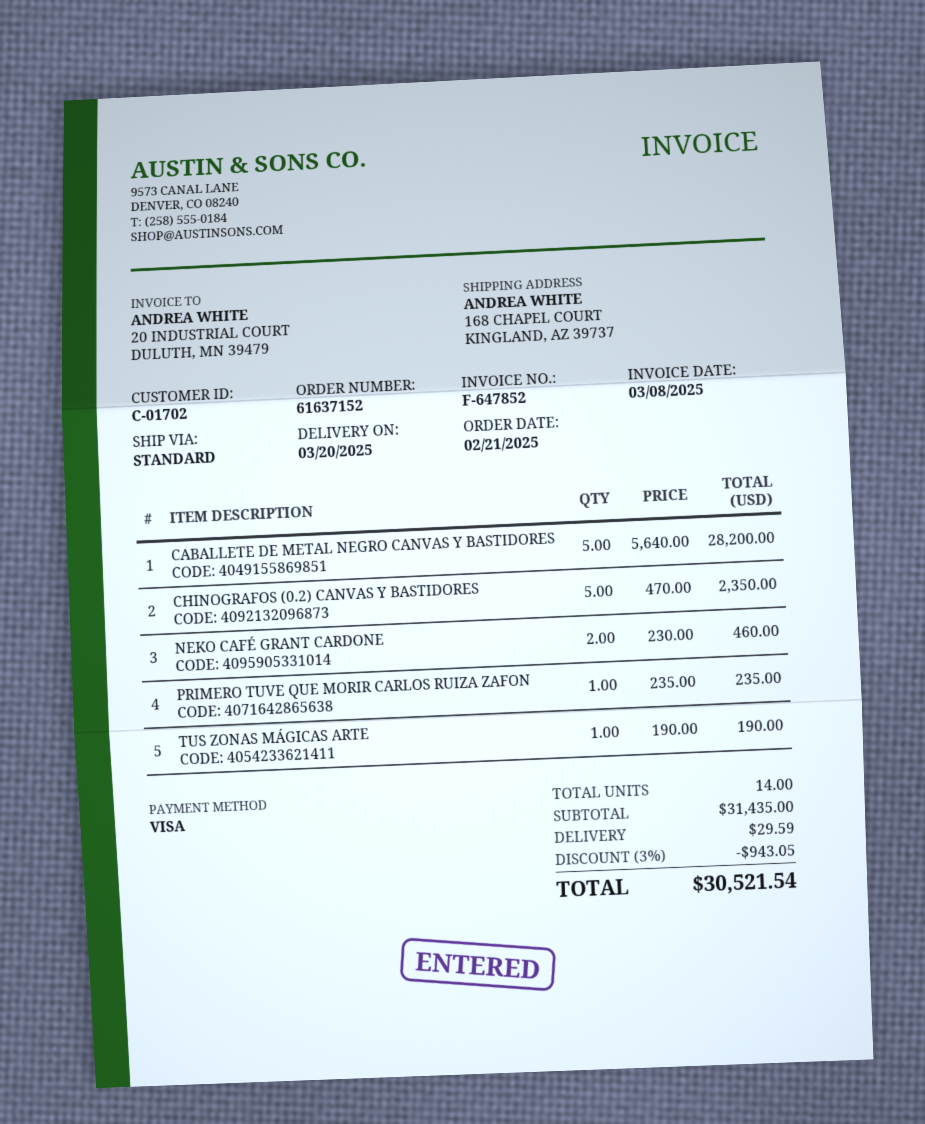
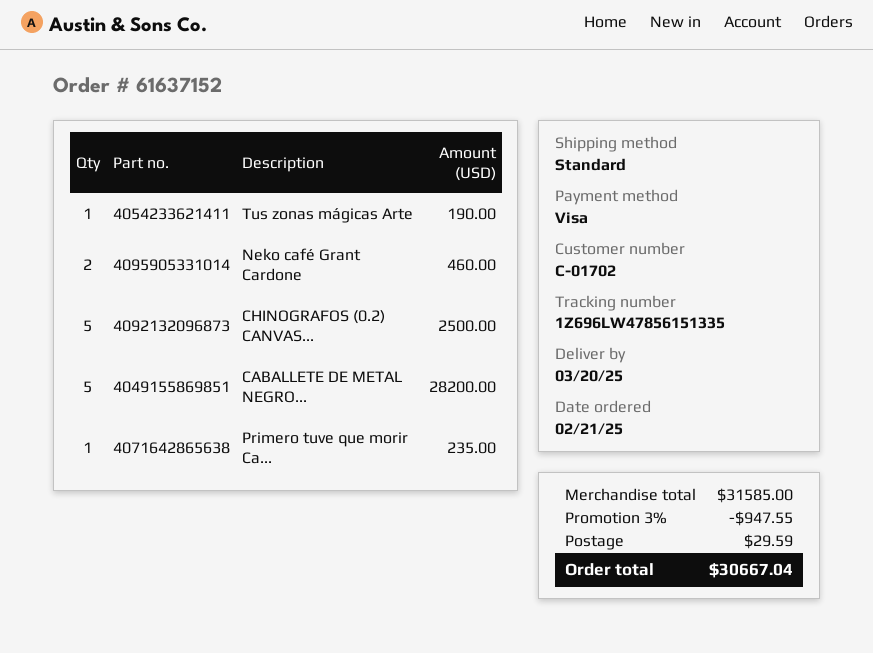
CHINOGRAFOS (0.2) CANVAS Y BASTIDORES: 5 for 2350.00 -> 5 for 2500.00
subtotal: 31435.00 -> 31585.00
discount: 3% = 943.05 -> 3% = 947.55
total: 30521.54 -> 30667.04

